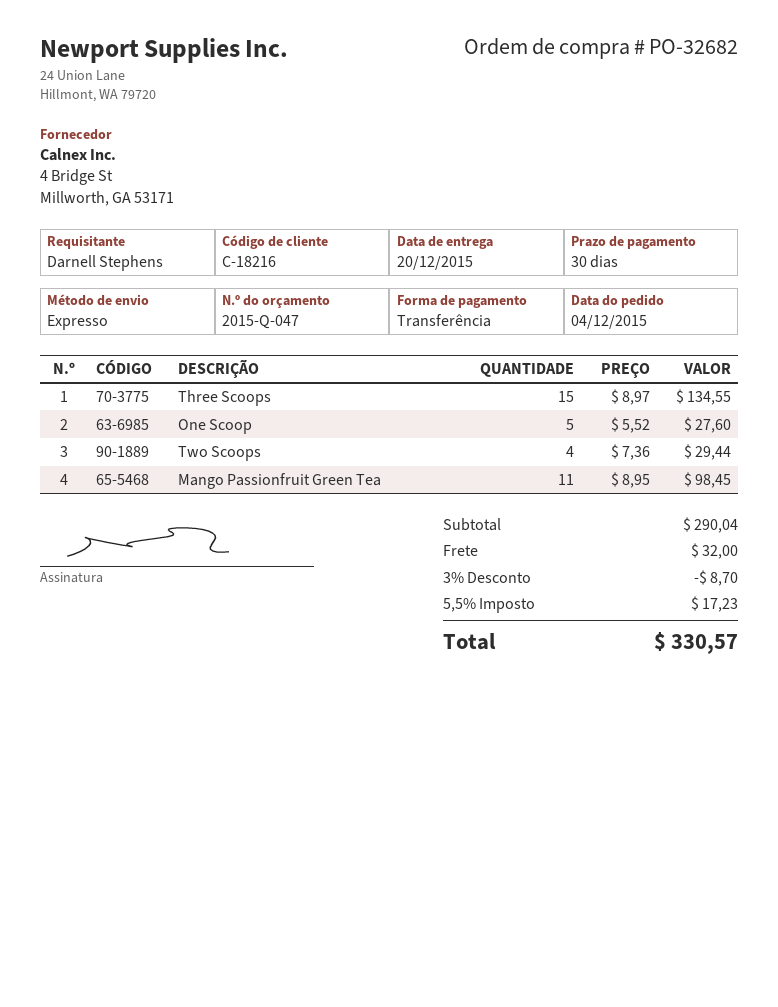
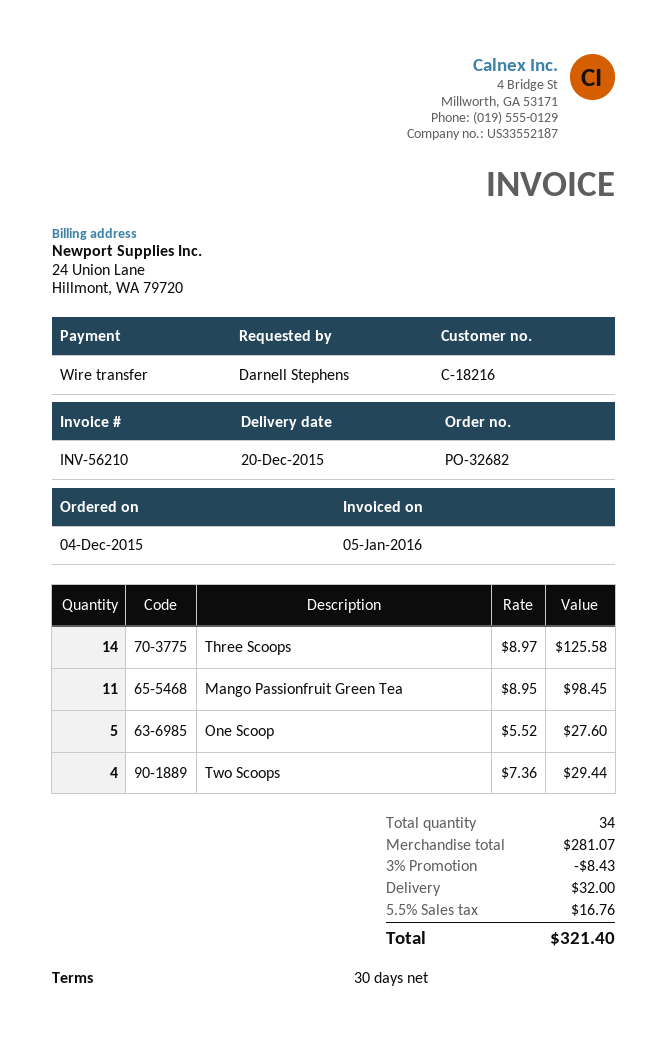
Three Scoops: 15 x 8.97 = 134.55 -> 14 x 8.97 = 125.58
subtotal: 290.04 -> 281.07
discount: 3% = 8.70 -> 3% = 8.43
tax: 5.5% = 17.23 -> 5.5% = 16.76
total: 330.57 -> 321.40

